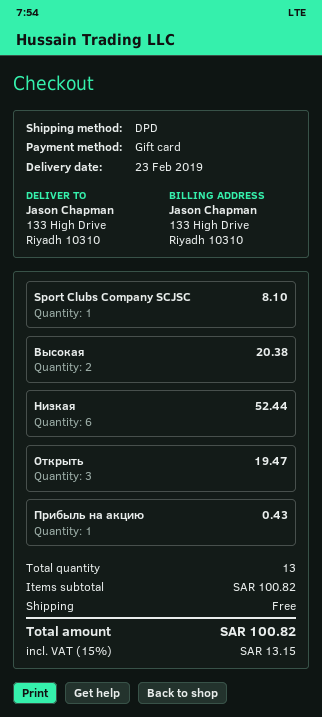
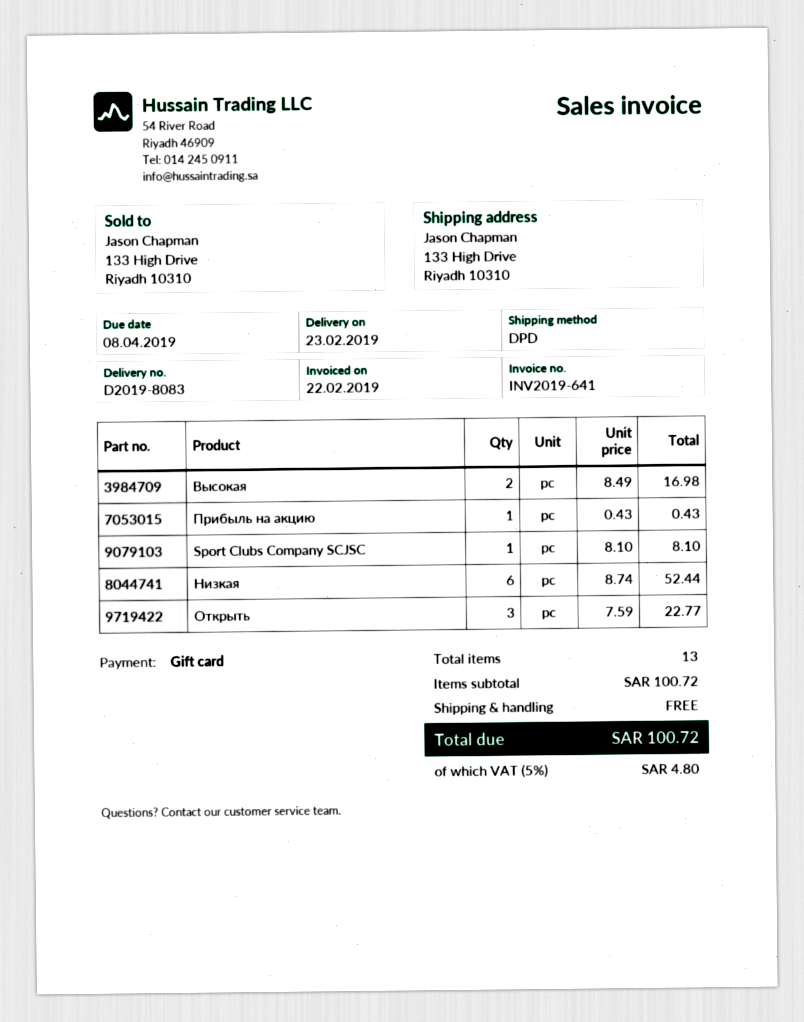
Высокая: 2 for 20.38 -> 2 for 16.98
Открыть: 3 for 19.47 -> 3 for 22.77
subtotal: 100.82 -> 100.72
tax: 15% = 13.15 -> 5% = 4.80
total: 100.82 -> 100.72

